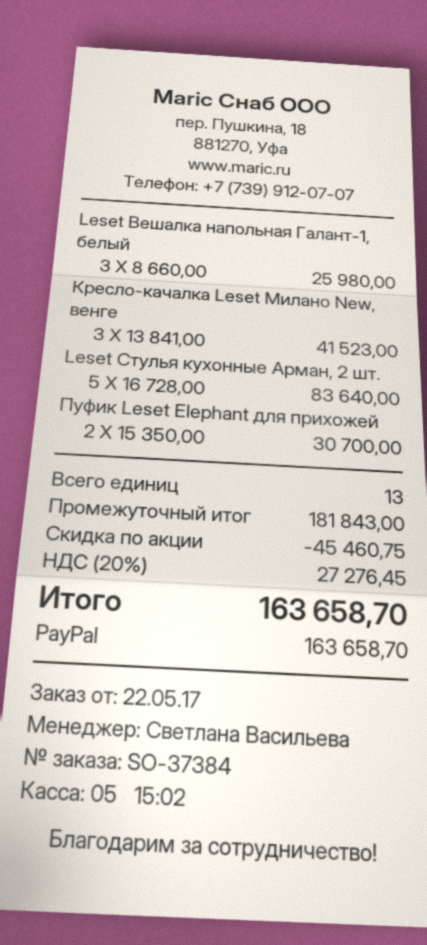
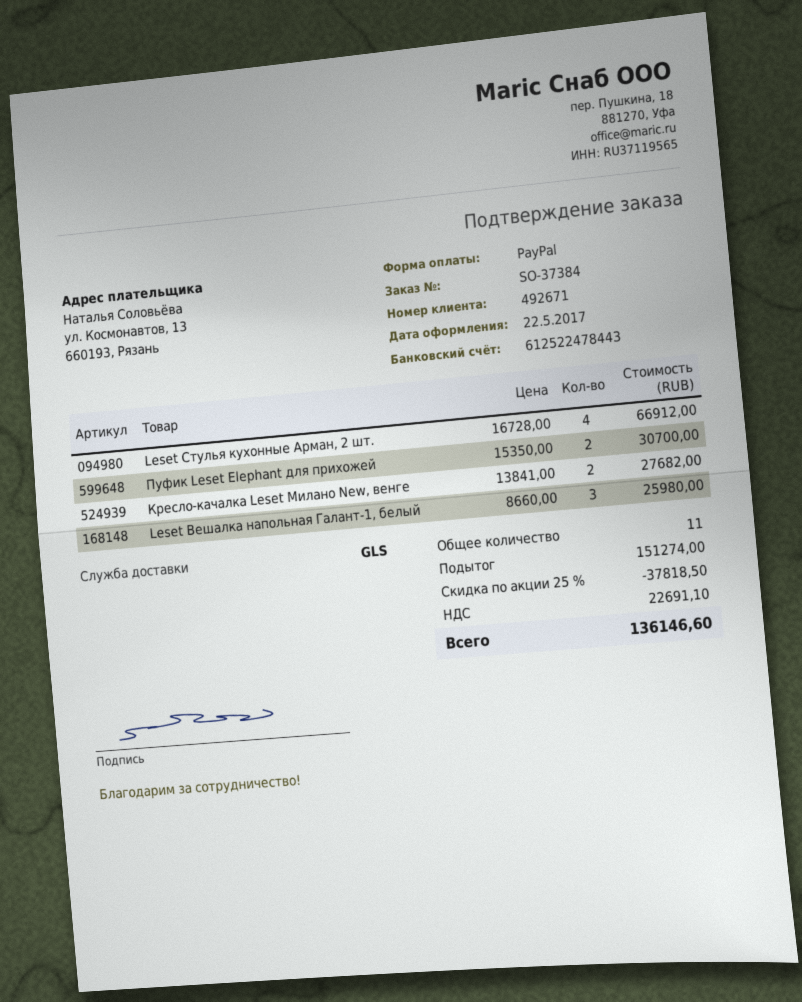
Кресло-качалка Leset Милано New, венге: 3 x 13841.00 = 41523.00 -> 2 x 13841.00 = 27682.00
Leset Стулья кухонные Арман, 2 шт.: 5 x 16728.00 = 83640.00 -> 4 x 16728.00 = 66912.00
total quantity: 13 -> 11
subtotal: 181843.00 -> 151274.00
discount: 45460.75 -> 37818.50
tax: 27276.45 -> 22691.10
total: 163658.70 -> 136146.60

